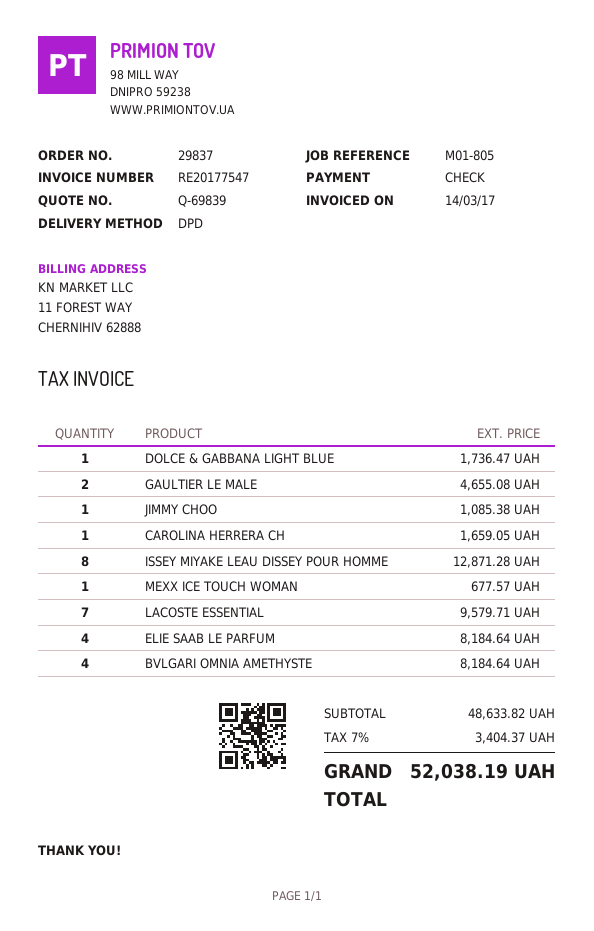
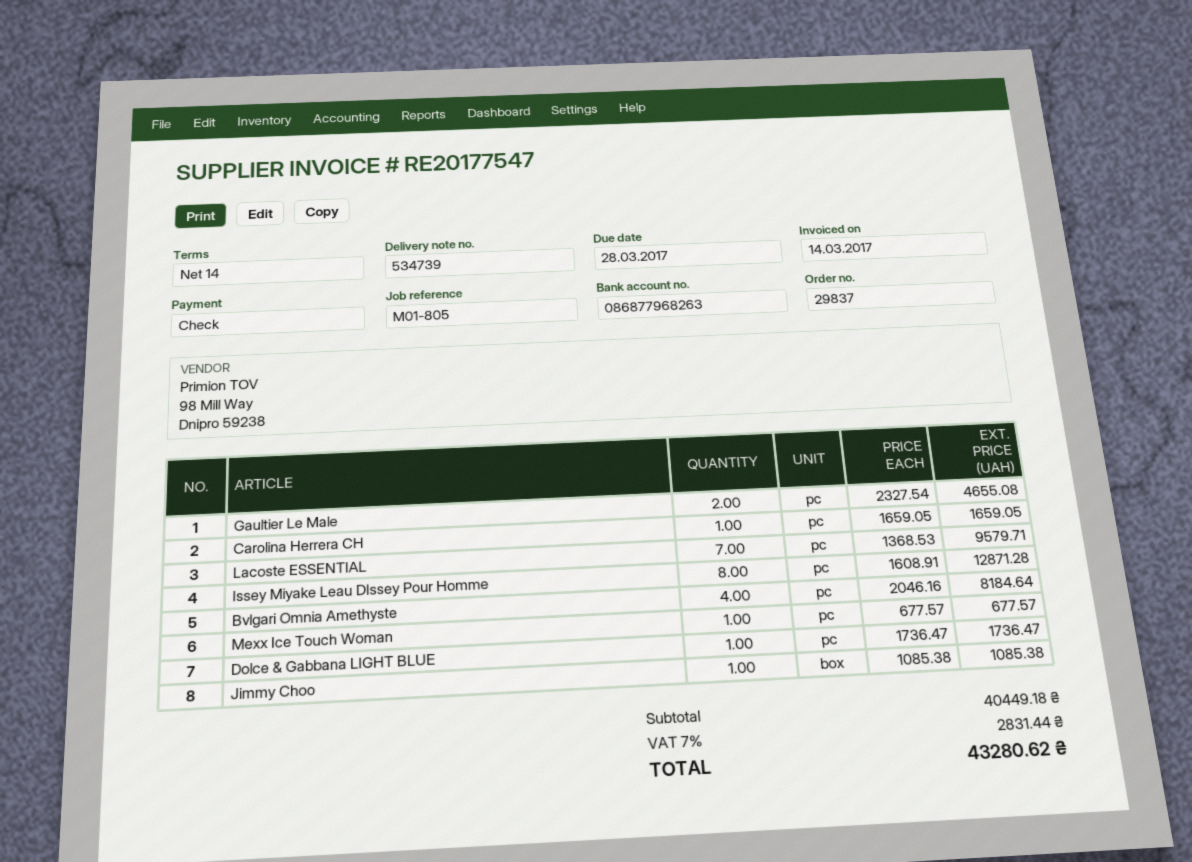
ELIE SAAB LE PARFUM: 4 for 8184.64 -> none
subtotal: 48633.82 -> 40449.18
tax: 7% = 3404.37 -> 7% = 2831.44
total: 52038.19 -> 43280.62

